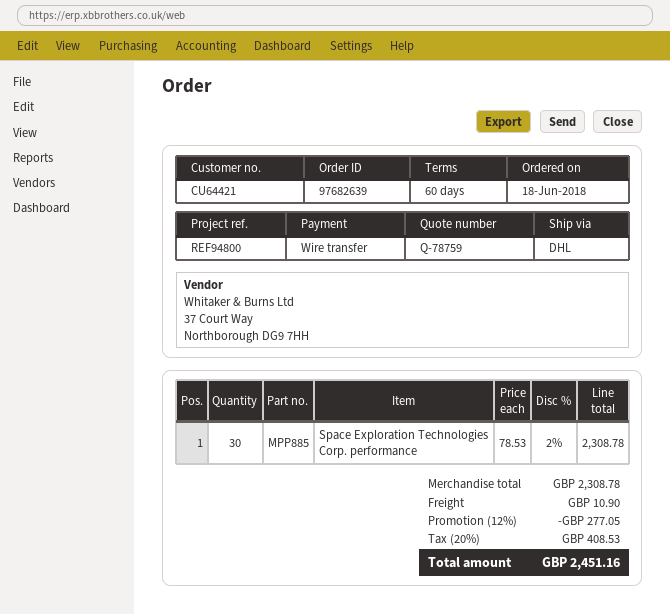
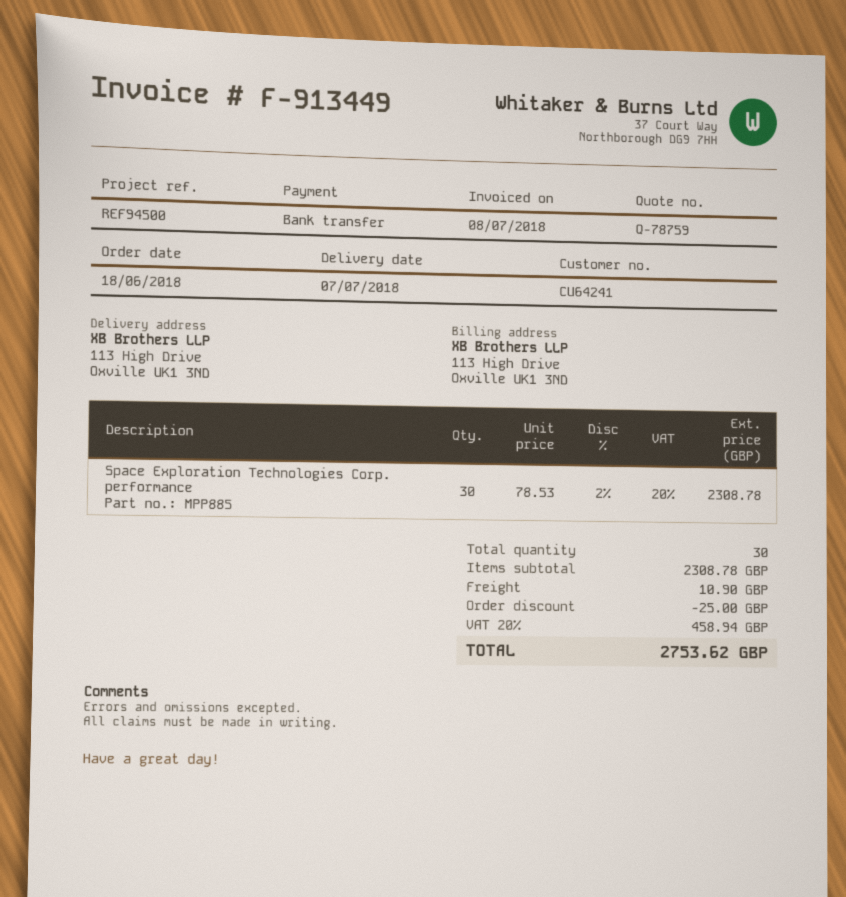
customer number: CU64421 -> CU64241
reference: REF94800 -> REF94500
discount: 277.05 -> 25.00
tax: 20% = 408.53 -> 20% = 458.94
total: 2451.16 -> 2753.62

